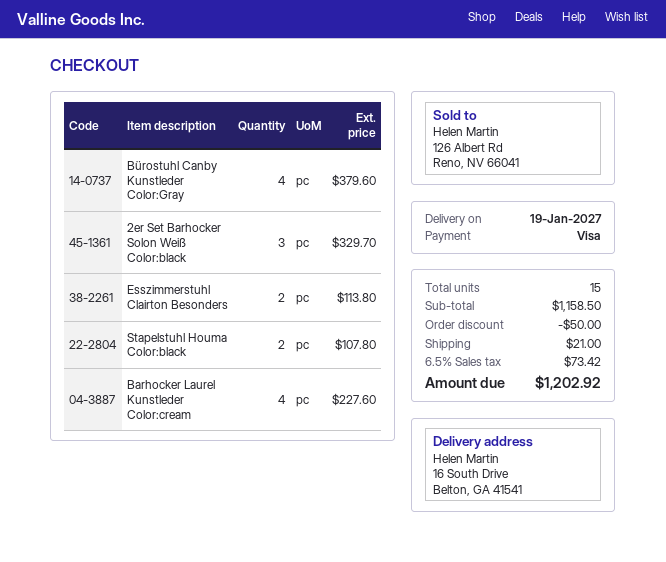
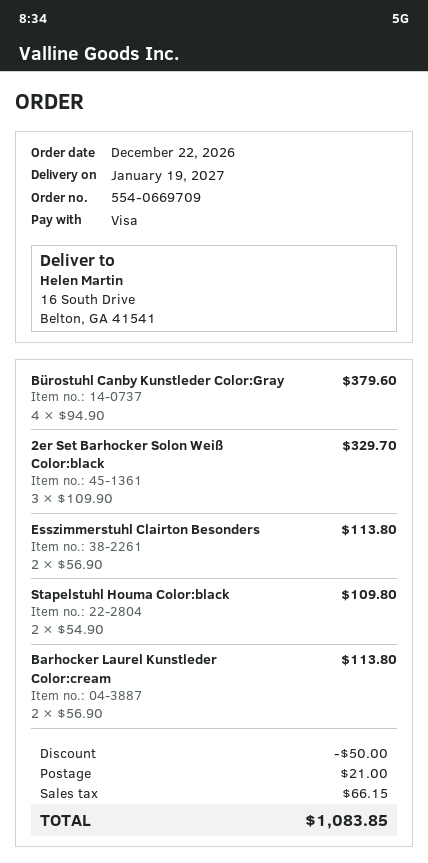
Stapelstuhl Houma Color:black: 2 for 107.80 -> 2 for 109.80
Barhocker Laurel Kunstleder Color:cream: 4 for 227.60 -> 2 for 113.80
tax: 73.42 -> 66.15
total: 1202.92 -> 1083.85

